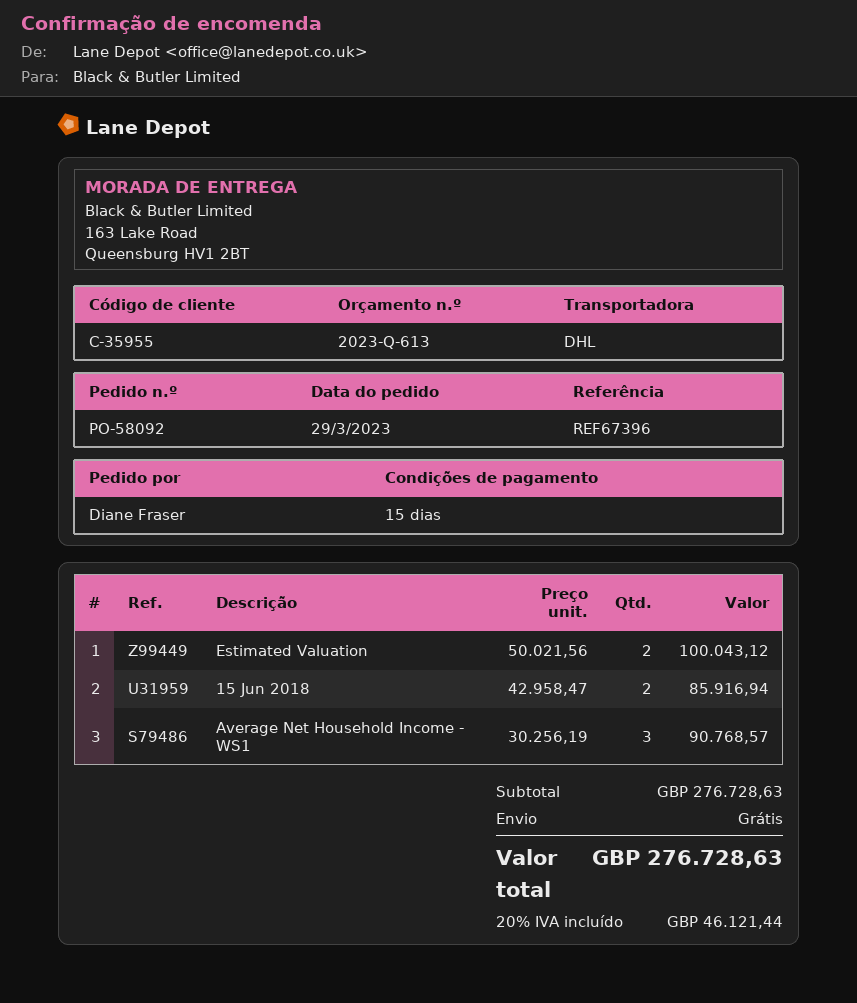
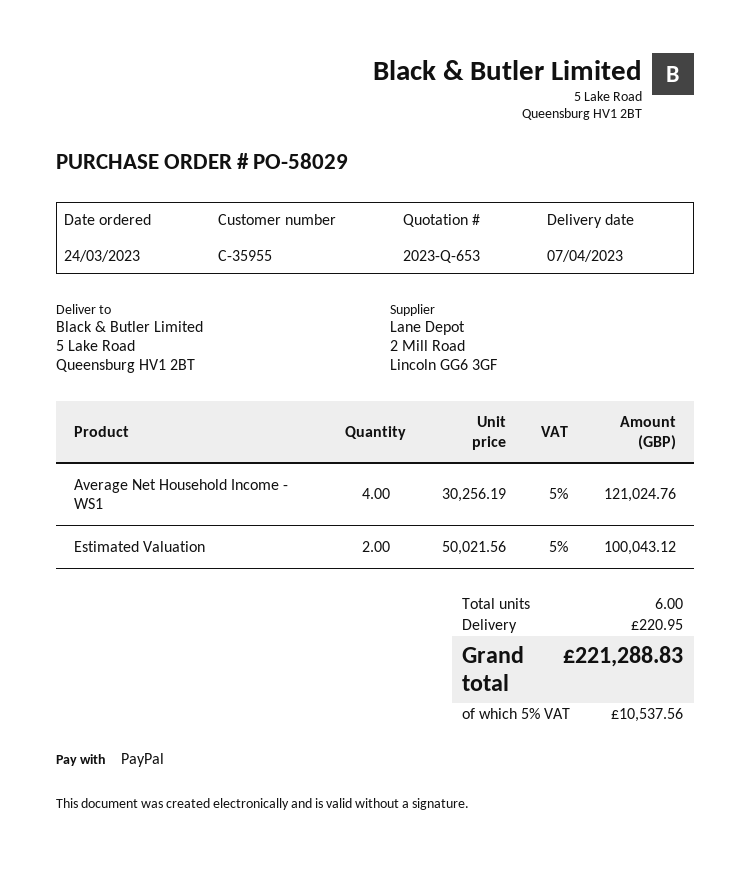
quote number: 2023-Q-613 -> 2023-Q-653
order number: PO-58092 -> PO-58029
order date: 2023-03-29 -> 2023-03-24
ship to: 163 Lake Road, Queensburg HV1 2BT -> 5 Lake Road, Queensburg HV1 2BT
15 Jun 2018: 2 x 42958.47 = 85916.94 -> none
Average Net Household Income - WS1: 3 x 30256.19 = 90768.57 -> 4 x 30256.19 = 121024.76
shipping: 0.00 -> 220.95
tax: 20% = 46121.44 -> 5% = 10537.56
total: 276728.63 -> 221288.83

